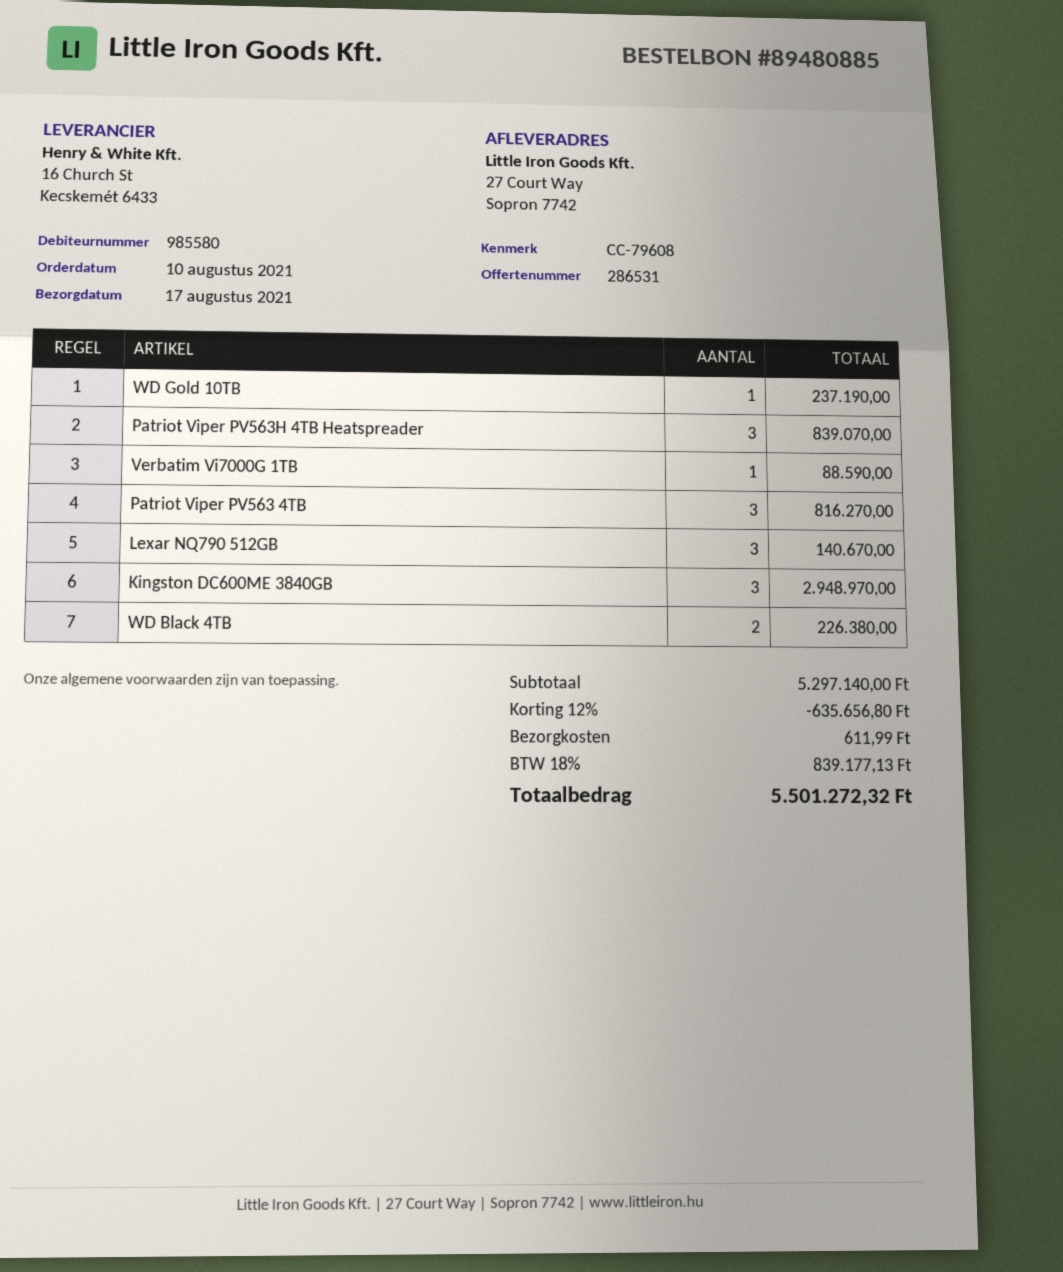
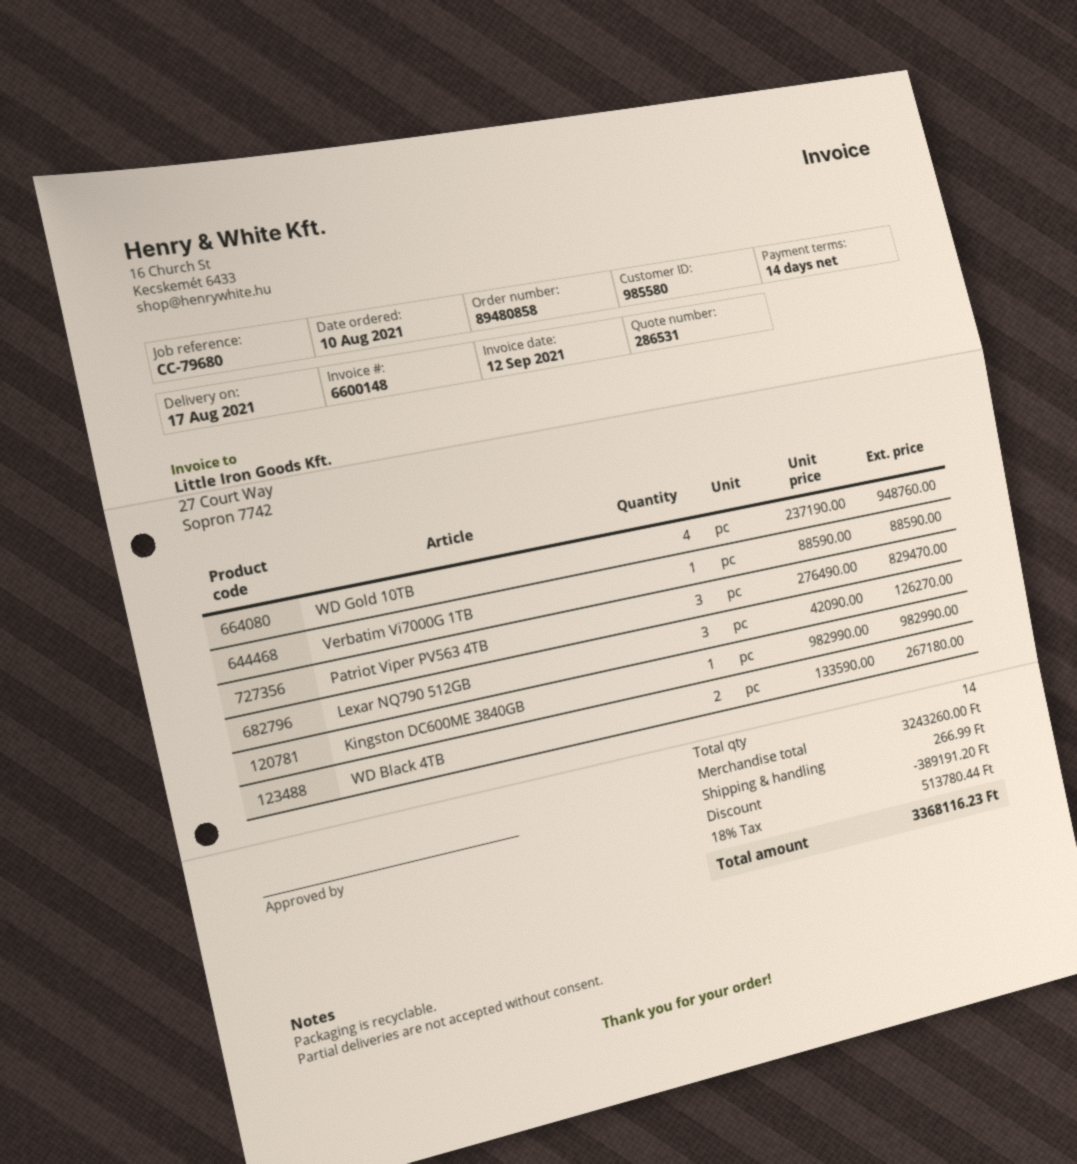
order number: 89480885 -> 89480858
reference: CC-79608 -> CC-79680
WD Gold 10TB: 1 for 237190.00 -> 4 for 948760.00
Patriot Viper PV563H 4TB Heatspreader: 3 for 839070.00 -> none
Patriot Viper PV563 4TB: 3 for 816270.00 -> 3 for 829470.00
Lexar NQ790 512GB: 3 for 140670.00 -> 3 for 126270.00
Kingston DC600ME 3840GB: 3 for 2948970.00 -> 1 for 982990.00
WD Black 4TB: 2 for 226380.00 -> 2 for 267180.00
subtotal: 5297140.00 -> 3243260.00
discount: 635656.80 -> 389191.20
shipping: 611.99 -> 266.99
tax: 18% = 839177.13 -> 18% = 513780.44
total: 5501272.32 -> 3368116.23

